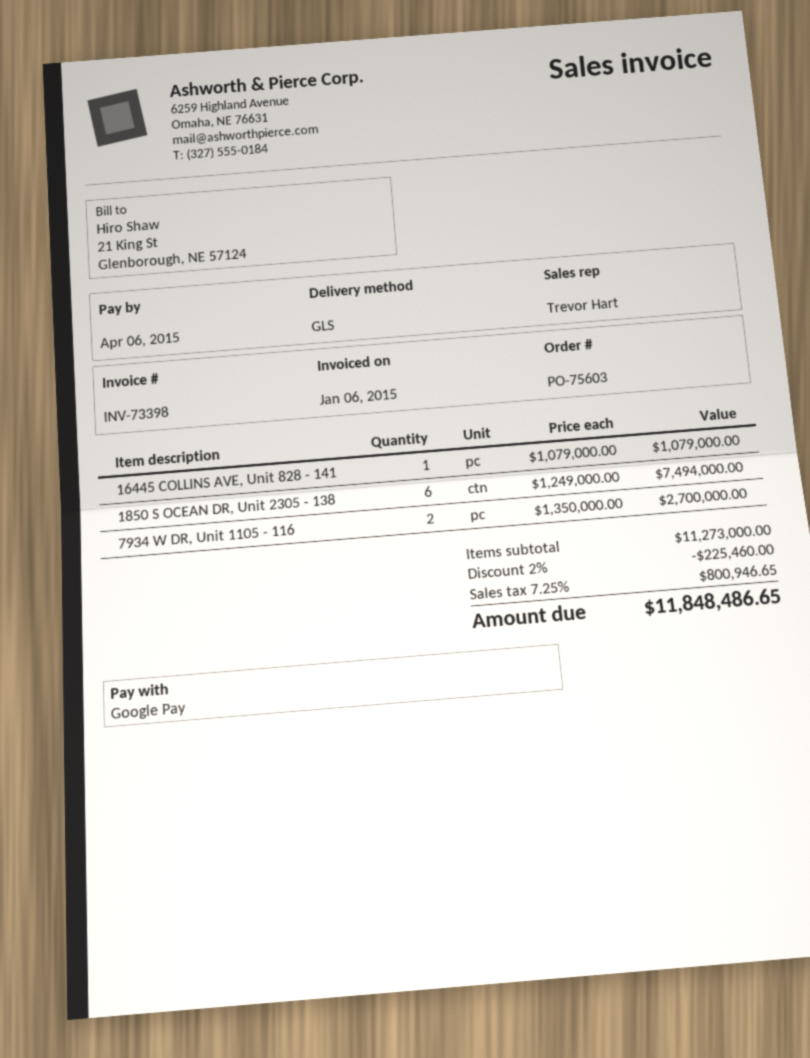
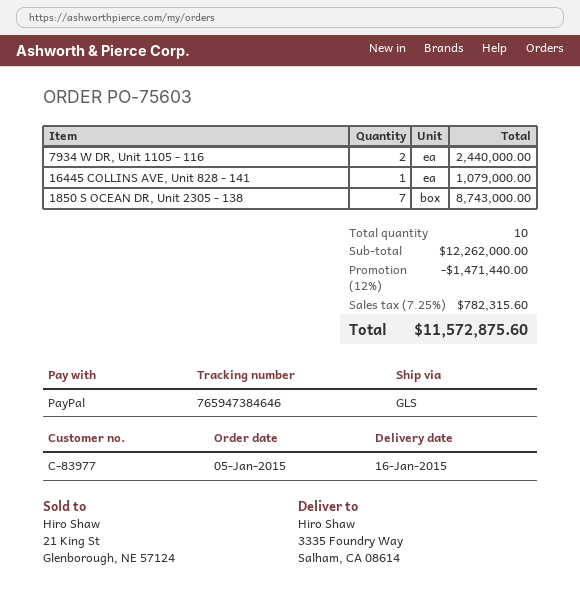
payment method: Google Pay -> PayPal
1850 S OCEAN DR, Unit 2305 - 138: 6 for 7494000.00 -> 7 for 8743000.00
7934 W DR, Unit 1105 - 116: 2 for 2700000.00 -> 2 for 2440000.00
subtotal: 11273000.00 -> 12262000.00
discount: 2% = 225460.00 -> 12% = 1471440.00
tax: 7.25% = 800946.65 -> 7.25% = 782315.60
total: 11848486.65 -> 11572875.60

